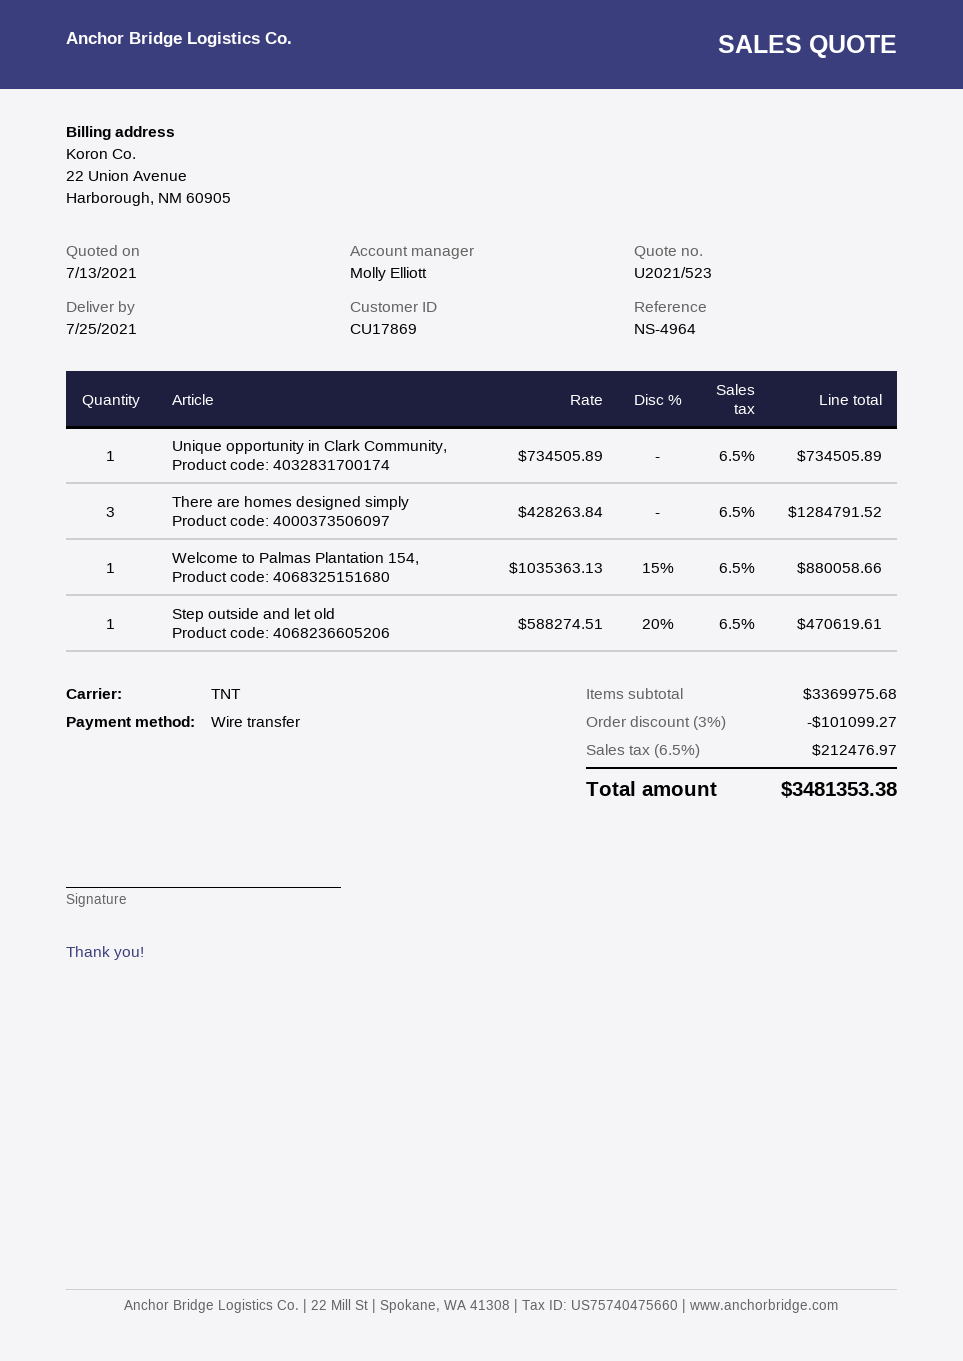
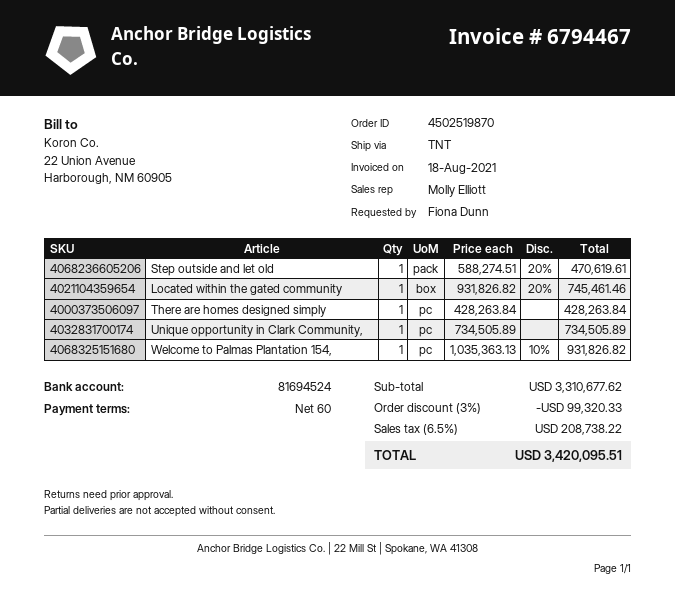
There are homes designed simply: 3 x 428263.84 = 1284791.52 -> 1 x 428263.84 = 428263.84
Welcome to Palmas Plantation 154,: 1 x 1035363.13 - 15% = 880058.66 -> 1 x 1035363.13 - 10% = 931826.82
Located within the gated community: none -> 1 x 931826.82 - 20% = 745461.46
subtotal: 3369975.68 -> 3310677.62
discount: 3% = 101099.27 -> 3% = 99320.33
tax: 6.5% = 212476.97 -> 6.5% = 208738.22
total: 3481353.38 -> 3420095.51

